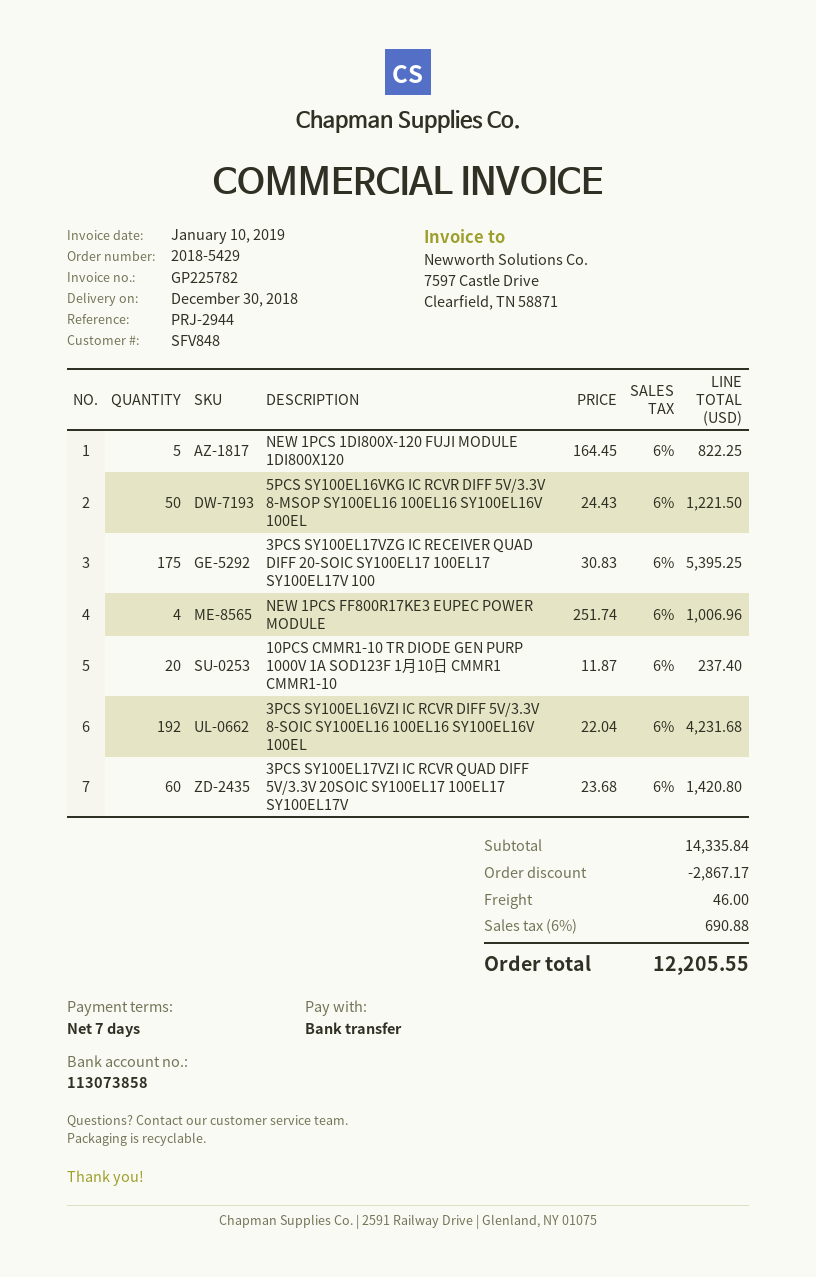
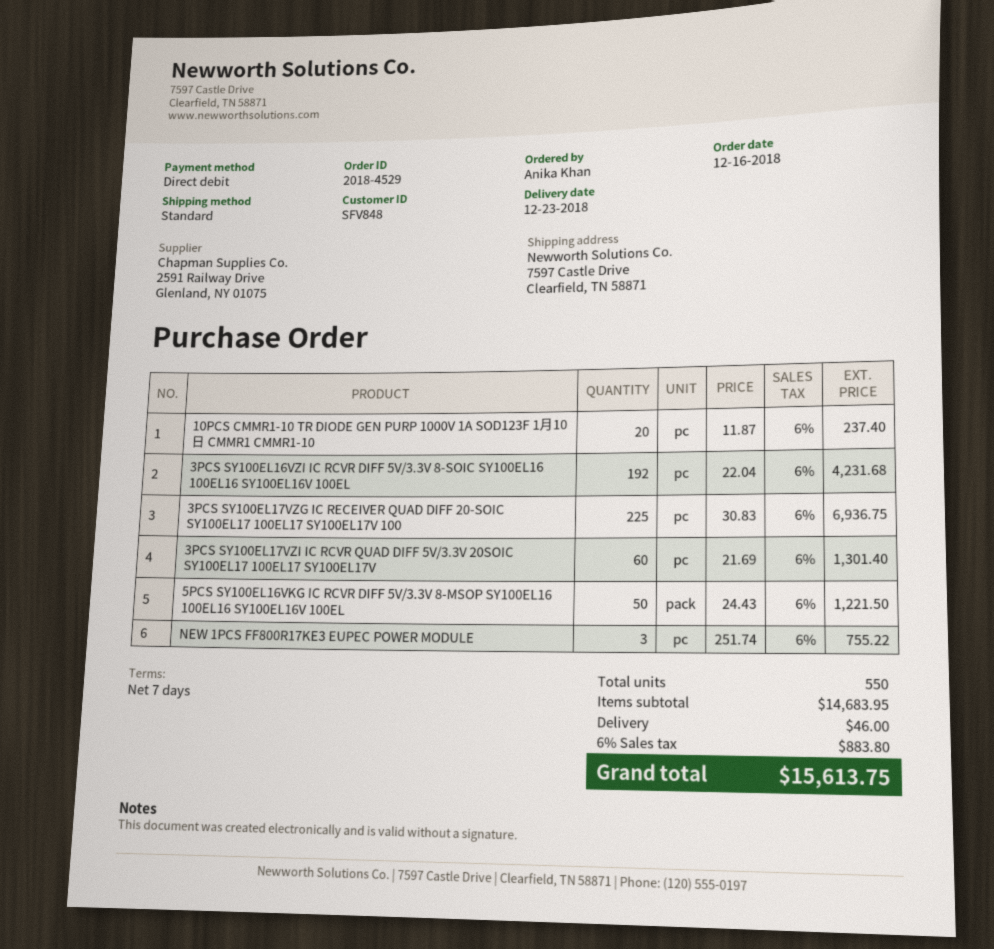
order number: 2018-5429 -> 2018-4529
delivery date: 2018-12-30 -> 2018-12-23
payment method: bank transfer -> direct debit
NEW 1PCS 1DI800X-120 FUJI MODULE 1DI800X120: 5 x 164.45 = 822.25 -> none
3PCS SY100EL17VZG IC RECEIVER QUAD DIFF 20-SOIC SY100EL17 100EL17 SY100EL17V 100: 175 x 30.83 = 5395.25 -> 225 x 30.83 = 6936.75
NEW 1PCS FF800R17KE3 EUPEC POWER MODULE: 4 x 251.74 = 1006.96 -> 3 x 251.74 = 755.22
3PCS SY100EL17VZI IC RCVR QUAD DIFF 5V/3.3V 20SOIC SY100EL17 100EL17 SY100EL17V: 60 x 23.68 = 1420.80 -> 60 x 21.69 = 1301.40
subtotal: 14335.84 -> 14683.95
discount: 2867.17 -> none
tax: 6% = 690.88 -> 6% = 883.80
total: 12205.55 -> 15613.75

